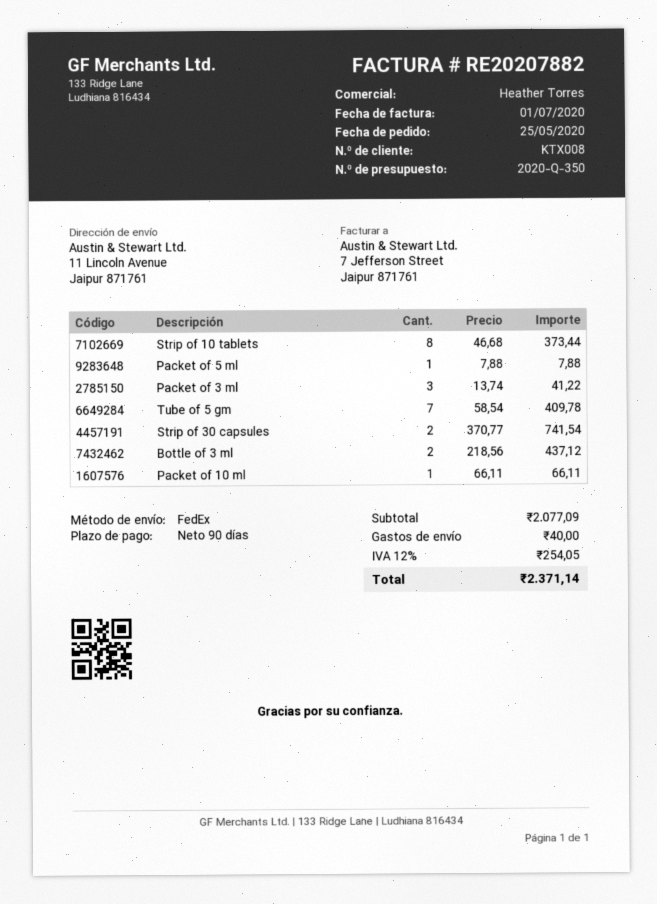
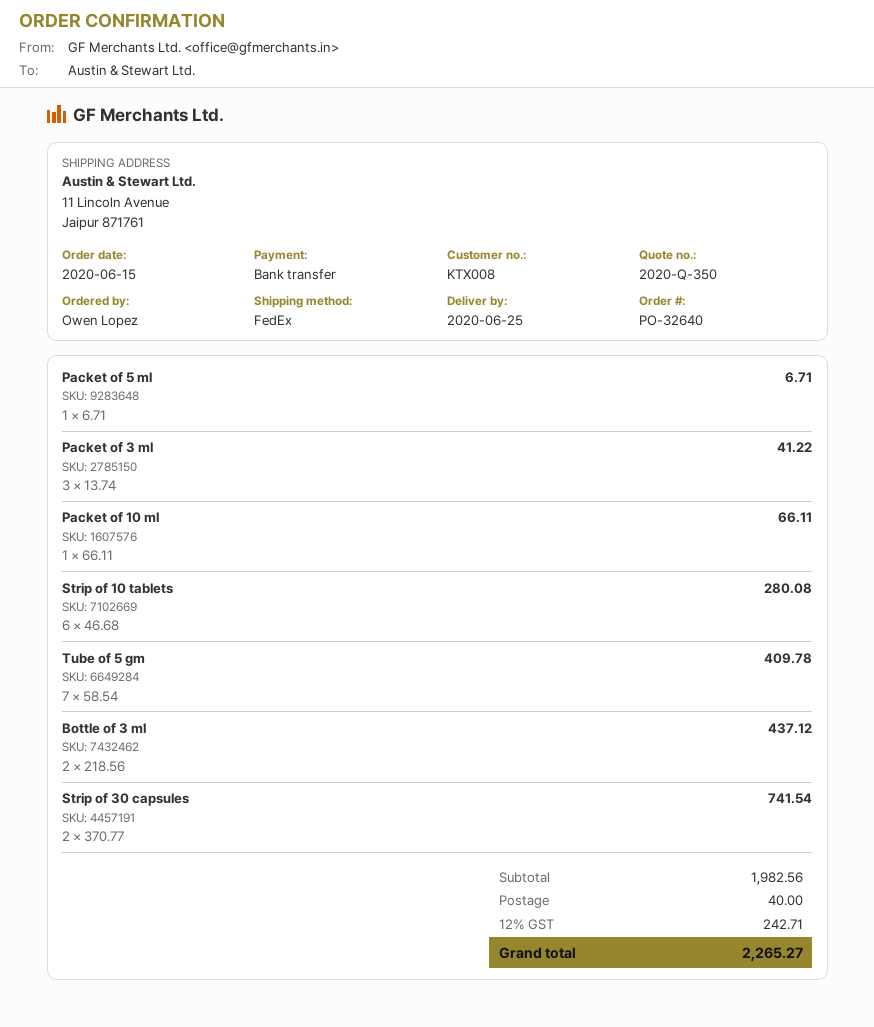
order date: 2020-05-25 -> 2020-06-15
Strip of 10 tablets: 8 x 46.68 = 373.44 -> 6 x 46.68 = 280.08
Packet of 5 ml: 1 x 7.88 = 7.88 -> 1 x 6.71 = 6.71
subtotal: 2077.09 -> 1982.56
tax: 12% = 254.05 -> 12% = 242.71
total: 2371.14 -> 2265.27

